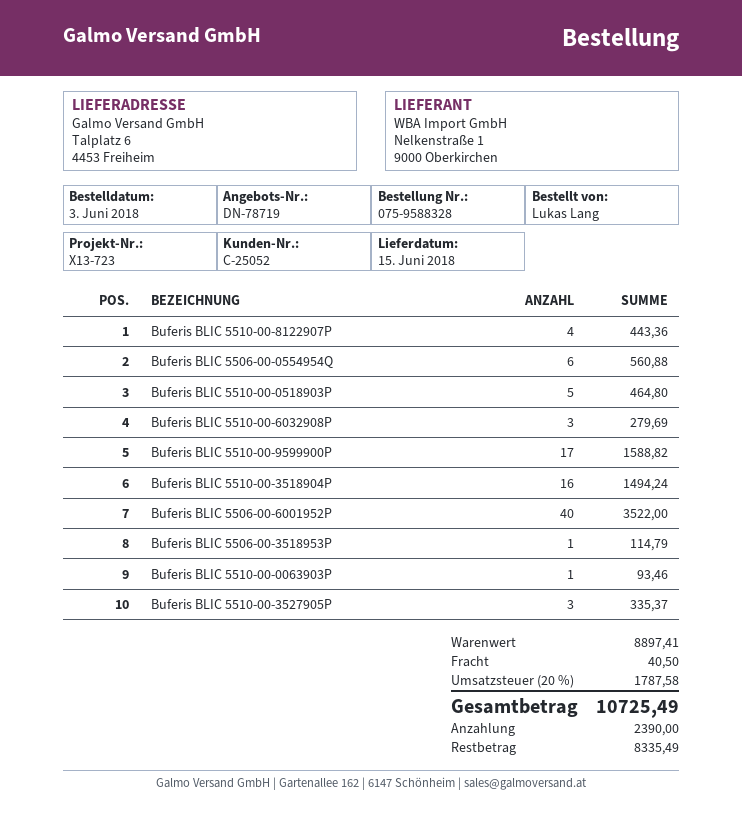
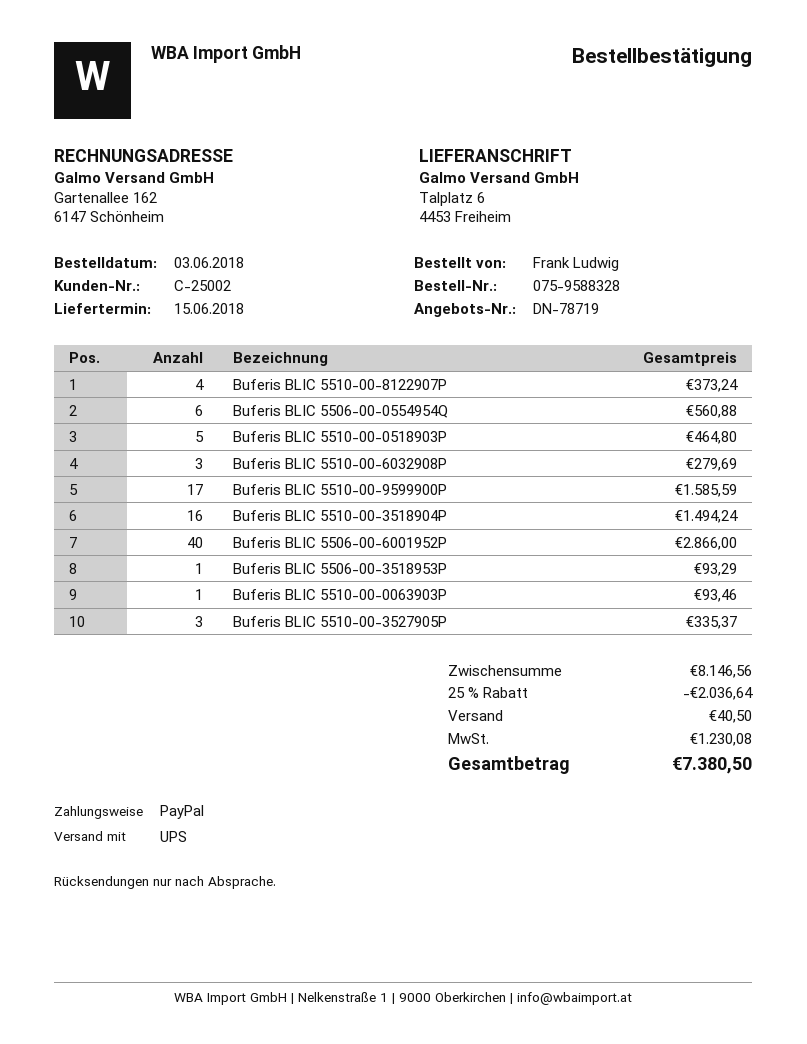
customer number: C-25052 -> C-25002
ordered by: Lukas Lang -> Frank Ludwig
Buferis BLIC 5510-00-8122907P: 4 for 443.36 -> 4 for 373.24
Buferis BLIC 5510-00-9599900P: 17 for 1588.82 -> 17 for 1585.59
Buferis BLIC 5506-00-6001952P: 40 for 3522.00 -> 40 for 2866.00
Buferis BLIC 5506-00-3518953P: 1 for 114.79 -> 1 for 93.29
subtotal: 8897.41 -> 8146.56
discount: none -> 25% = 2036.64
tax: 1787.58 -> 1230.08
total: 10725.49 -> 7380.50

